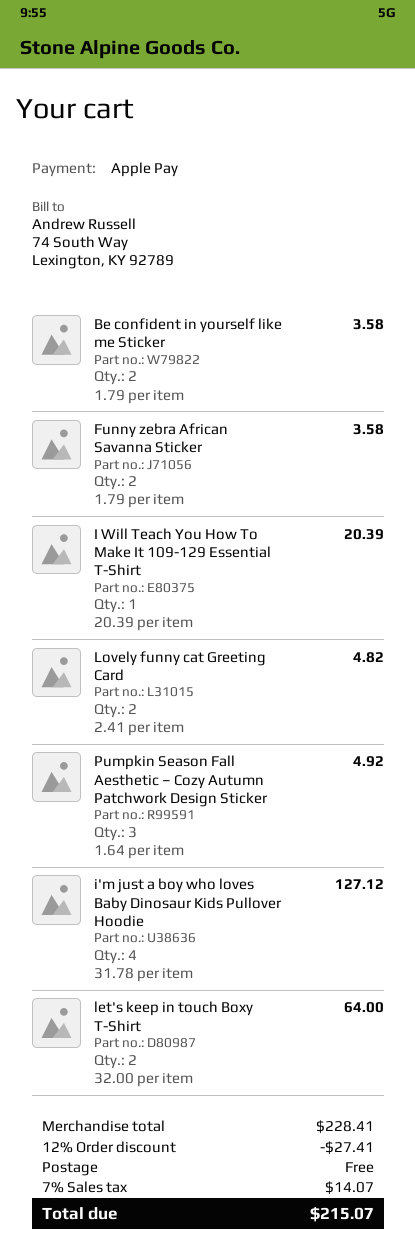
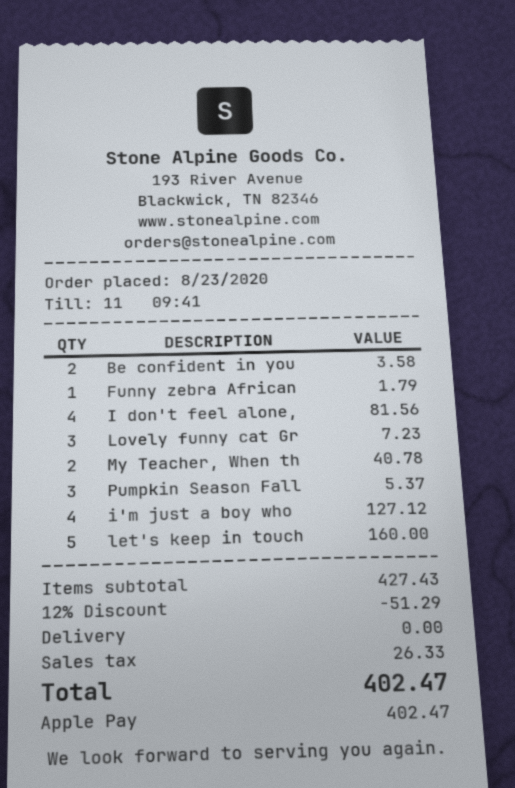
Funny zebra African Savanna Sticker: 2 for 3.58 -> 1 for 1.79
I Will Teach You How To Make It 109-129 Essential T-Shirt: 1 for 20.39 -> none
Lovely funny cat Greeting Card: 2 for 4.82 -> 3 for 7.23
Pumpkin Season Fall Aesthetic – Cozy Autumn Patchwork Design Sticker: 3 for 4.92 -> 3 for 5.37
let's keep in touch Boxy T-Shirt: 2 for 64.00 -> 5 for 160.00
I don't feel alone,: none -> 4 for 81.56
My Teacher, When th: none -> 2 for 40.78
subtotal: 228.41 -> 427.43
discount: 12% = 27.41 -> 12% = 51.29
tax: 14.07 -> 26.33
total: 215.07 -> 402.47

